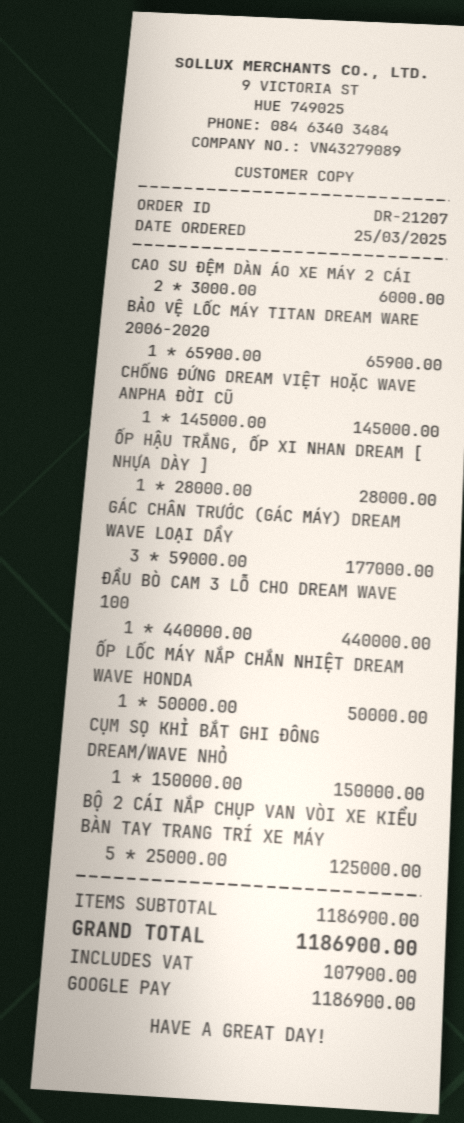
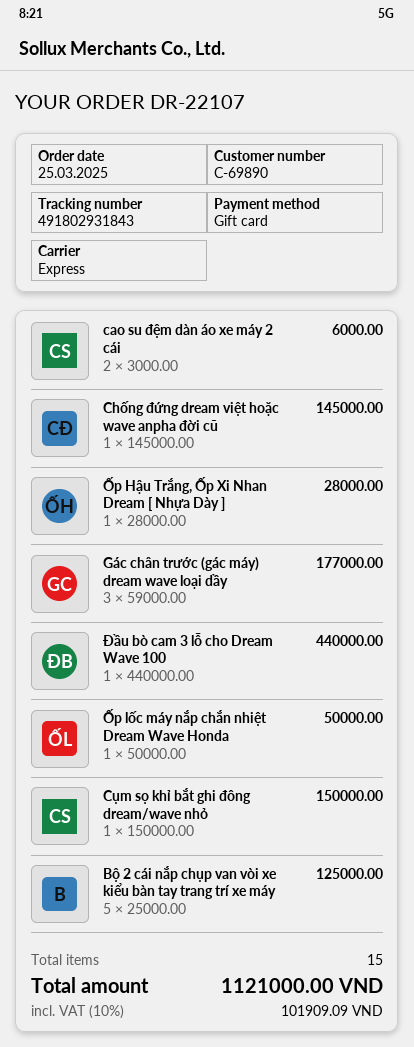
order number: DR-21207 -> DR-22107
payment method: Google Pay -> gift card
BẢO VỆ LỐC MÁY TITAN DREAM WARE 2006-2020: 1 x 65900.00 = 65900.00 -> none
tax: 107900.00 -> 101909.09
total: 1186900.00 -> 1121000.00

